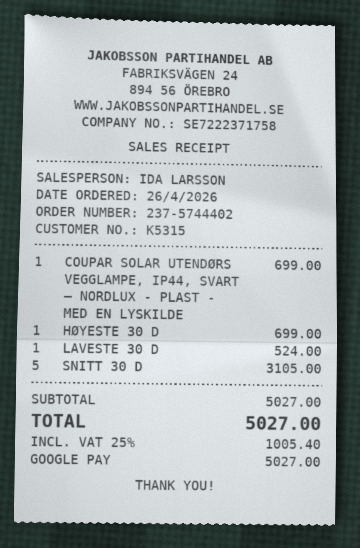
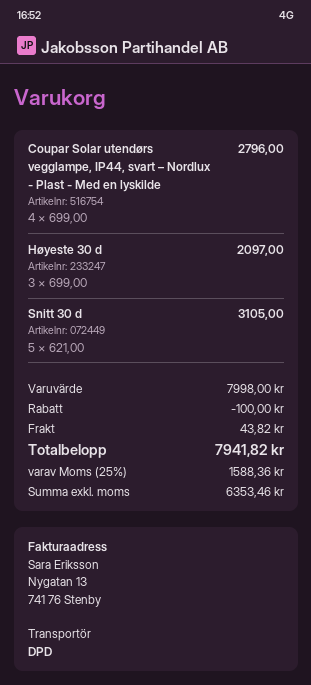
COUPAR SOLAR UTENDØRS VEGGLAMPE, IP44, SVART – NORDLUX - PLAST - MED EN LYSKILDE: 1 for 699.00 -> 4 for 2796.00
HØYESTE 30 D: 1 for 699.00 -> 3 for 2097.00
LAVESTE 30 D: 1 for 524.00 -> none
subtotal: 5027.00 -> 7998.00
discount: none -> 100.00
shipping: none -> 43.82
tax: 25% = 1005.40 -> 25% = 1588.36
total: 5027.00 -> 7941.82

